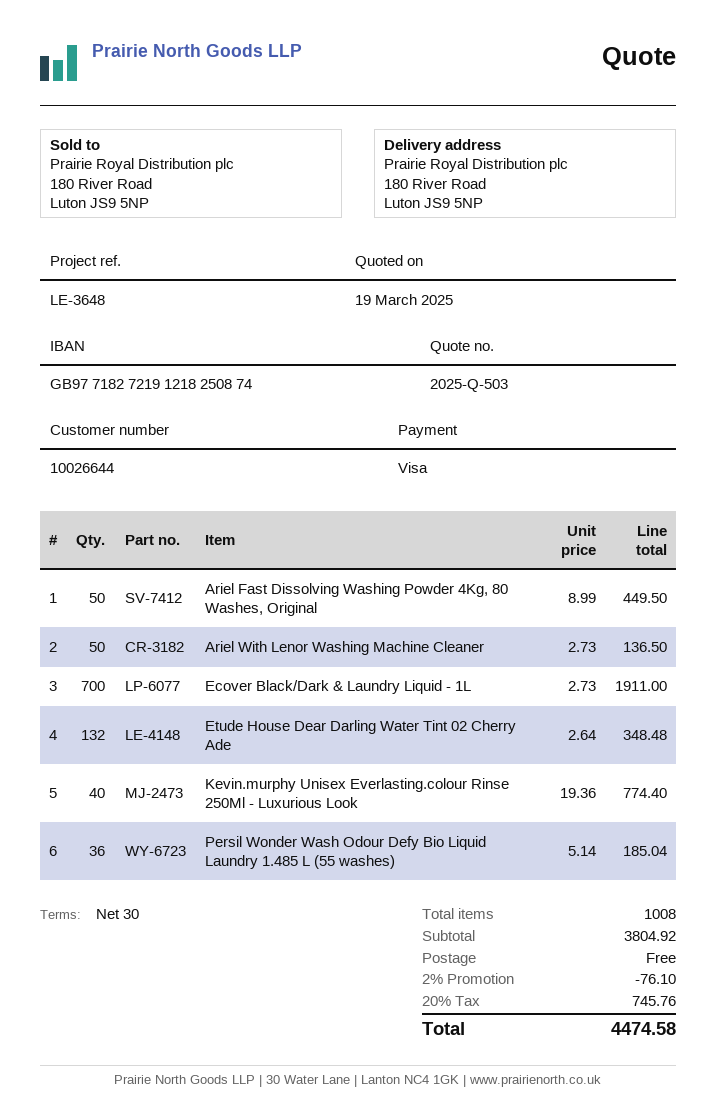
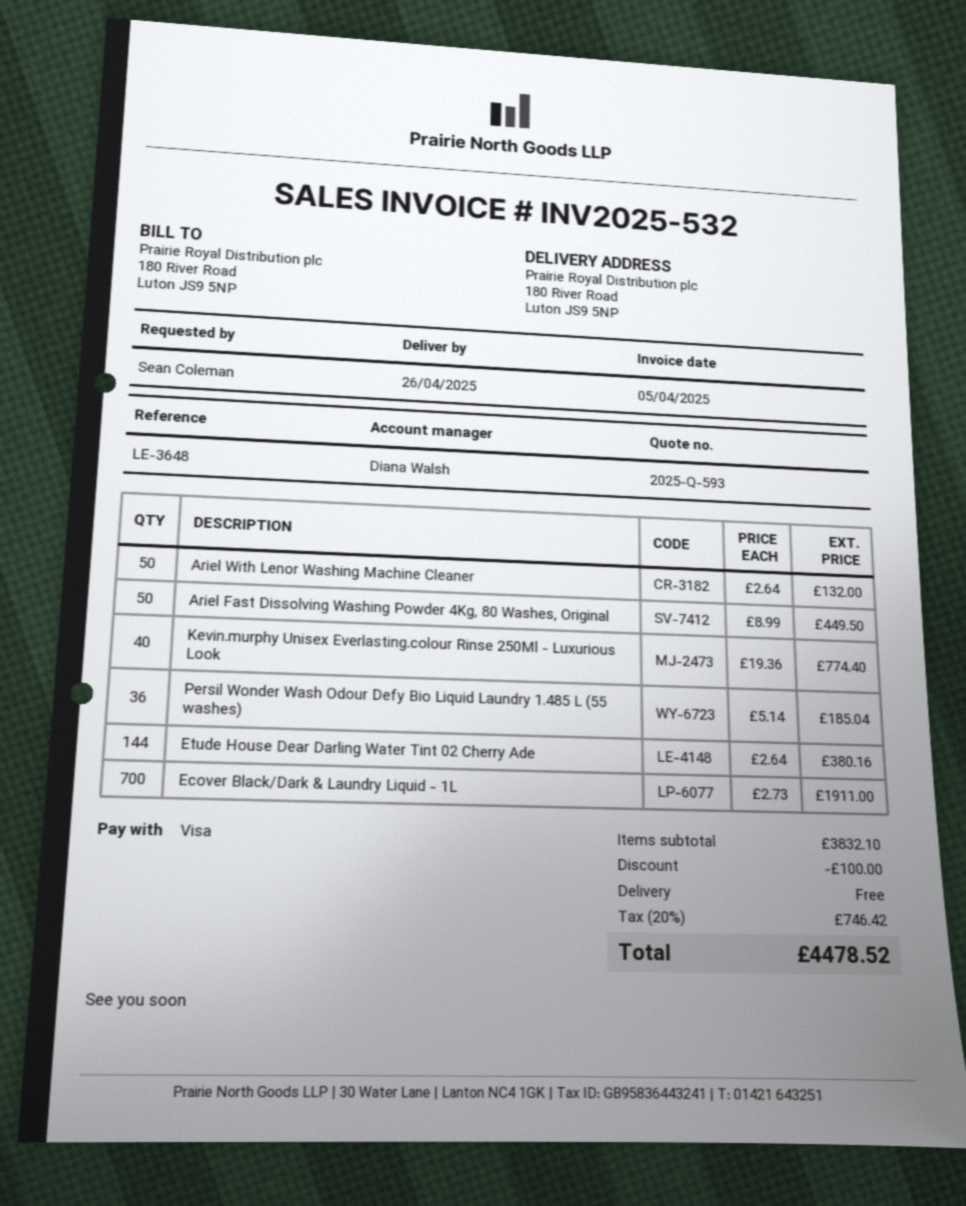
quote number: 2025-Q-503 -> 2025-Q-593
Ariel With Lenor Washing Machine Cleaner: 50 x 2.73 = 136.50 -> 50 x 2.64 = 132.00
Etude House Dear Darling Water Tint 02 Cherry Ade: 132 x 2.64 = 348.48 -> 144 x 2.64 = 380.16
subtotal: 3804.92 -> 3832.10
discount: 76.10 -> 100.00
tax: 20% = 745.76 -> 20% = 746.42
total: 4474.58 -> 4478.52

